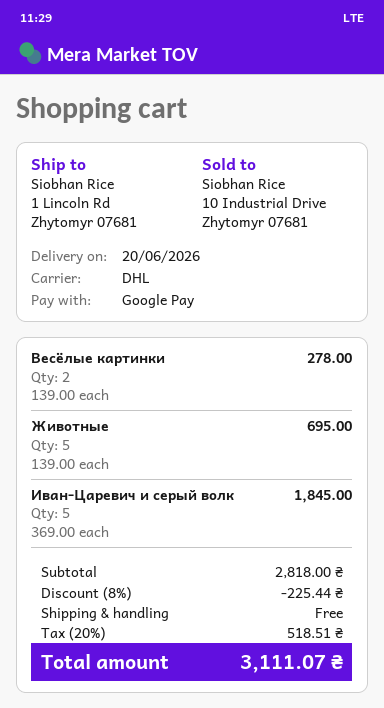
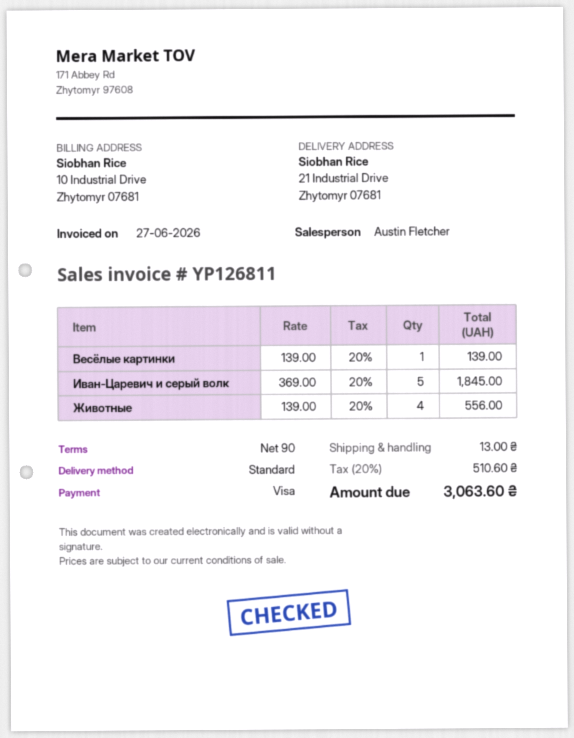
payment method: Google Pay -> Visa
shipping method: DHL -> standard
ship to: 1 Lincoln Rd, Zhytomyr 07681 -> 21 Industrial Drive, Zhytomyr 07681
Весёлые картинки: 2 x 139.00 = 278.00 -> 1 x 139.00 = 139.00
Животные: 5 x 139.00 = 695.00 -> 4 x 139.00 = 556.00
discount: 8% = 225.44 -> none
shipping: 0.00 -> 13.00
tax: 20% = 518.51 -> 20% = 510.60
total: 3111.07 -> 3063.60

